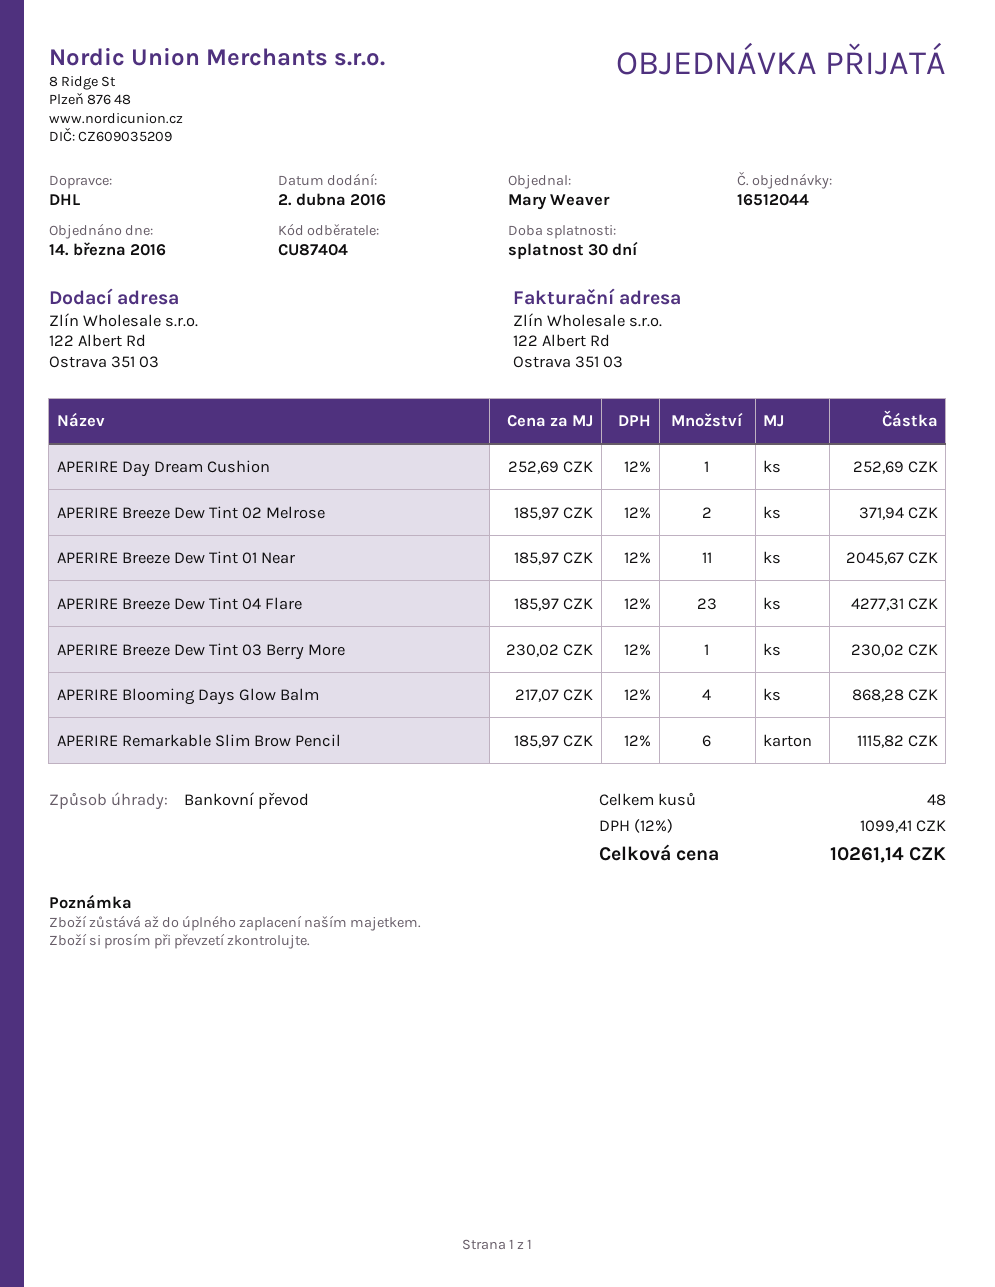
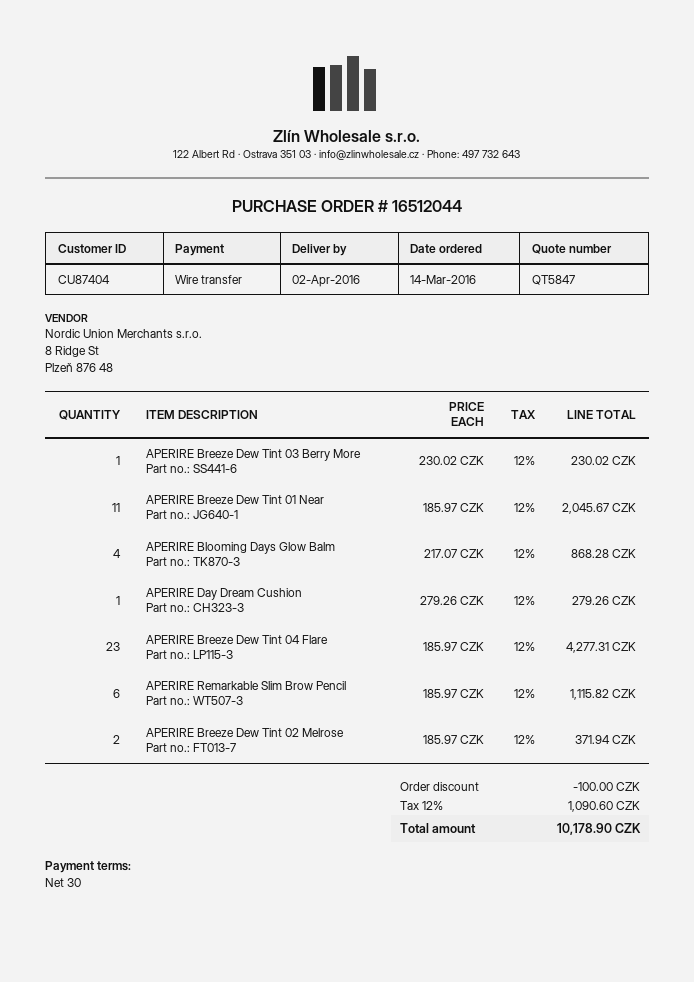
APERIRE Day Dream Cushion: 1 x 252.69 = 252.69 -> 1 x 279.26 = 279.26
discount: none -> 100.00
tax: 12% = 1099.41 -> 12% = 1090.60
total: 10261.14 -> 10178.90

